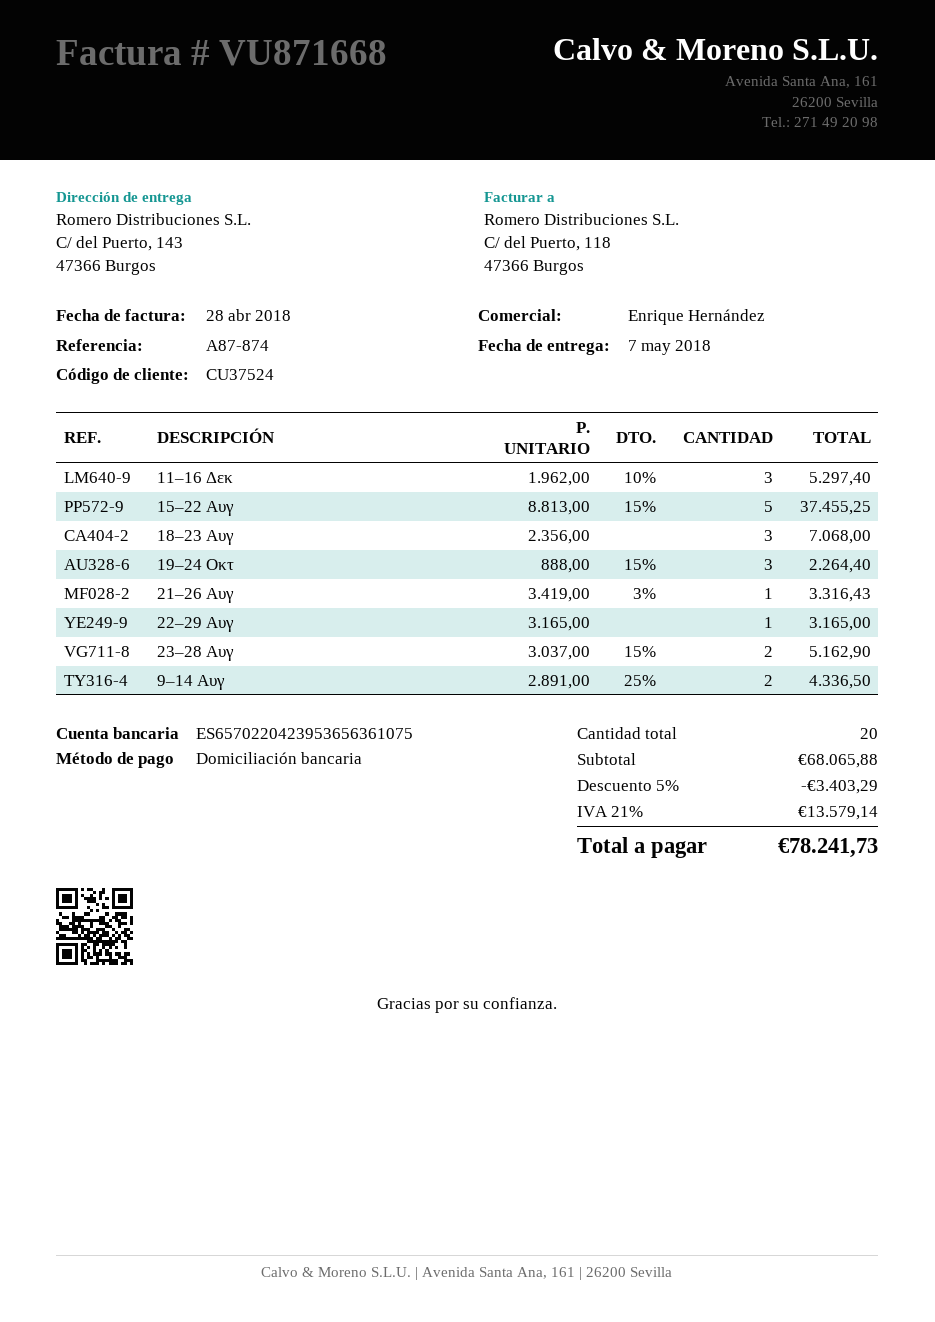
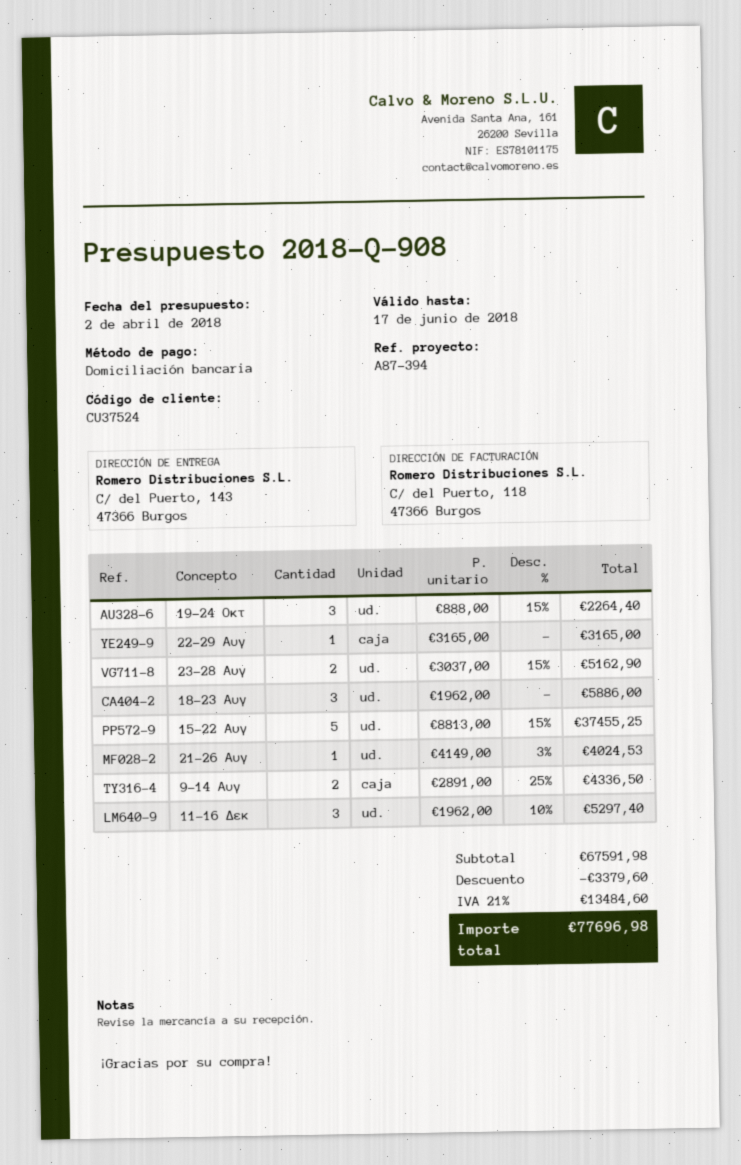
reference: A87-874 -> A87-394
18–23 Αυγ: 3 x 2356.00 = 7068.00 -> 3 x 1962.00 = 5886.00
21–26 Αυγ: 1 x 3419.00 - 3% = 3316.43 -> 1 x 4149.00 - 3% = 4024.53
subtotal: 68065.88 -> 67591.98
discount: 3403.29 -> 3379.60
tax: 21% = 13579.14 -> 21% = 13484.60
total: 78241.73 -> 77696.98

